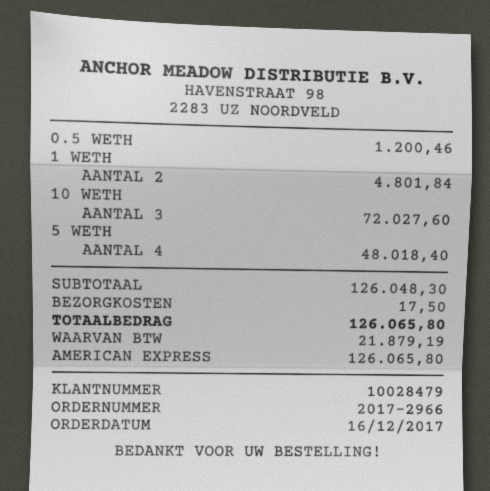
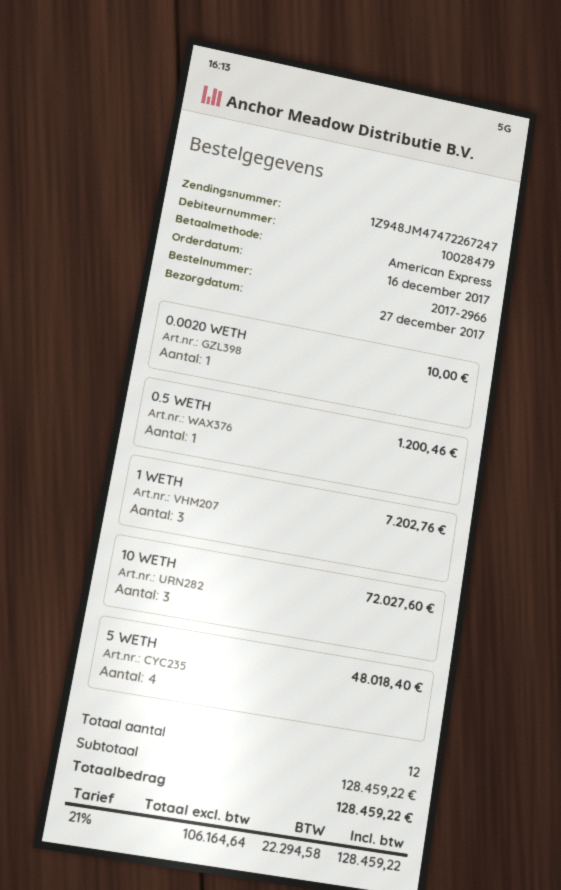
1 WETH: 2 for 4801.84 -> 3 for 7202.76
0.0020 WETH: none -> 1 for 10.00
subtotal: 126048.30 -> 128459.22
shipping: 17.50 -> none
tax: 21879.19 -> 22294.58
total: 126065.80 -> 128459.22

